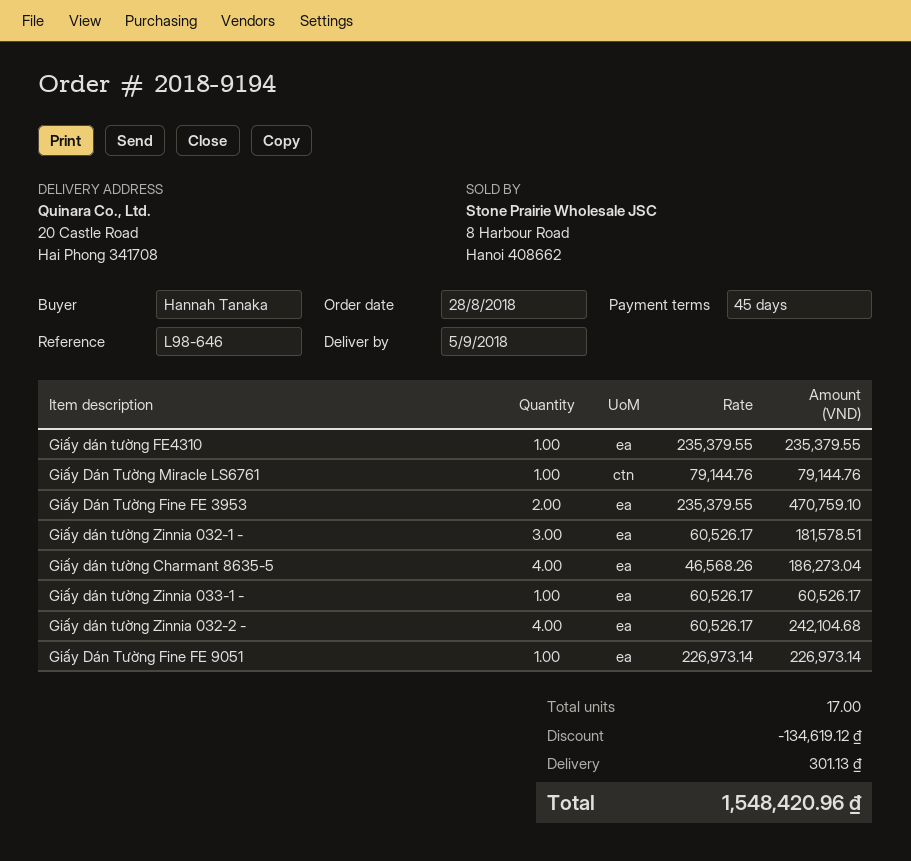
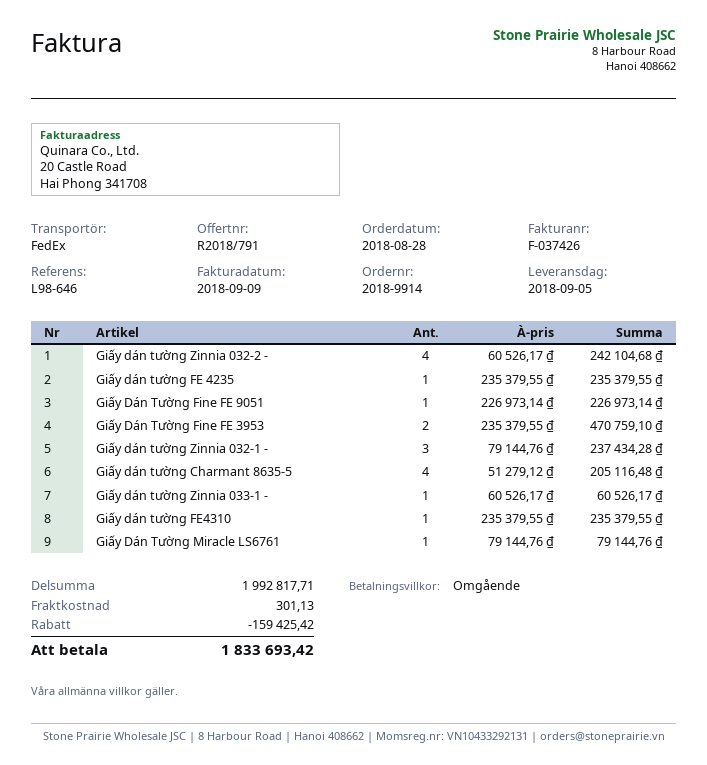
order number: 2018-9194 -> 2018-9914
payment terms: 45 days -> on receipt
Giấy dán tường Zinnia 032-1 -: 3 x 60526.17 = 181578.51 -> 3 x 79144.76 = 237434.28
Giấy dán tường Charmant 8635-5: 4 x 46568.26 = 186273.04 -> 4 x 51279.12 = 205116.48
Giấy dán tường FE 4235: none -> 1 x 235379.55 = 235379.55
discount: 134619.12 -> 159425.42
total: 1548420.96 -> 1833693.42

